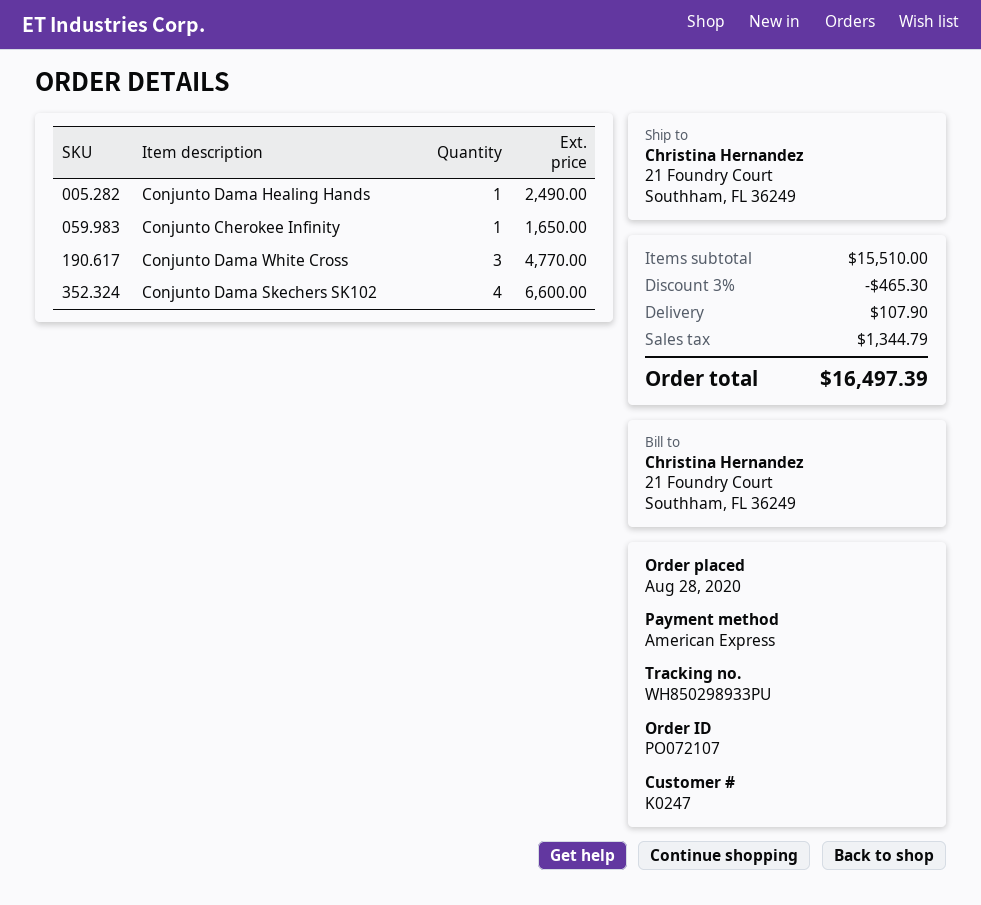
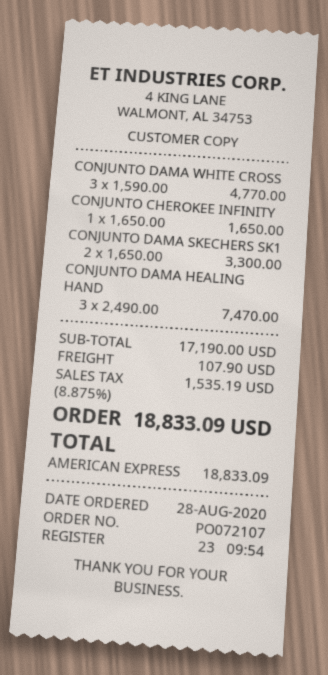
Conjunto Dama Healing Hands: 1 for 2490.00 -> 3 for 7470.00
Conjunto Dama Skechers SK102: 4 for 6600.00 -> 2 for 3300.00
subtotal: 15510.00 -> 17190.00
discount: 3% = 465.30 -> none
tax: 1344.79 -> 1535.19
total: 16497.39 -> 18833.09

